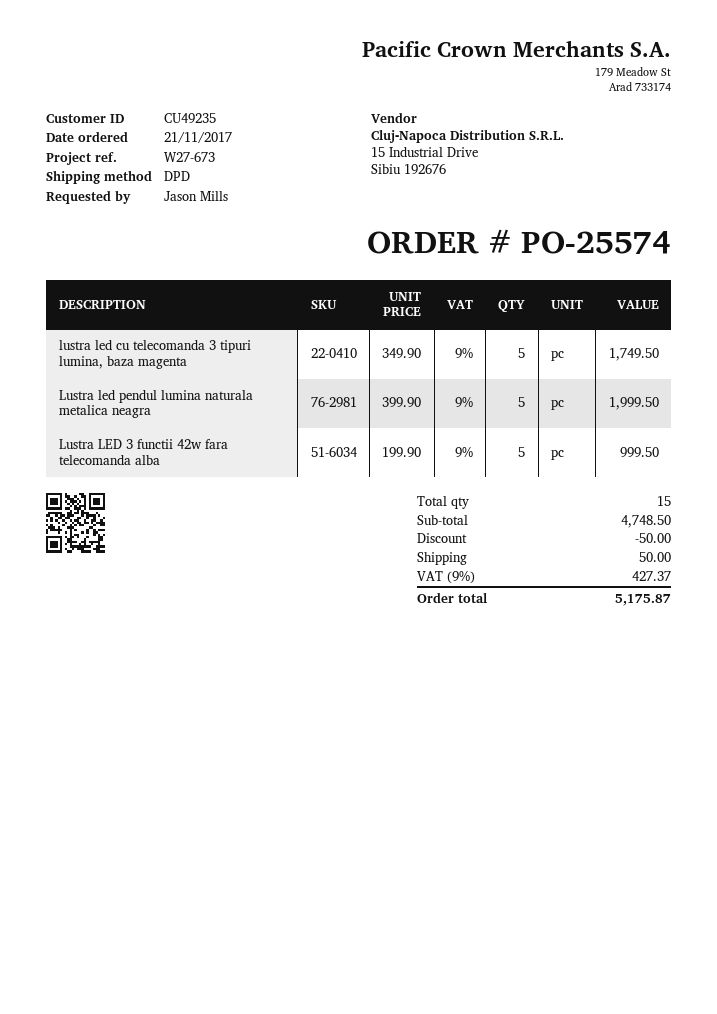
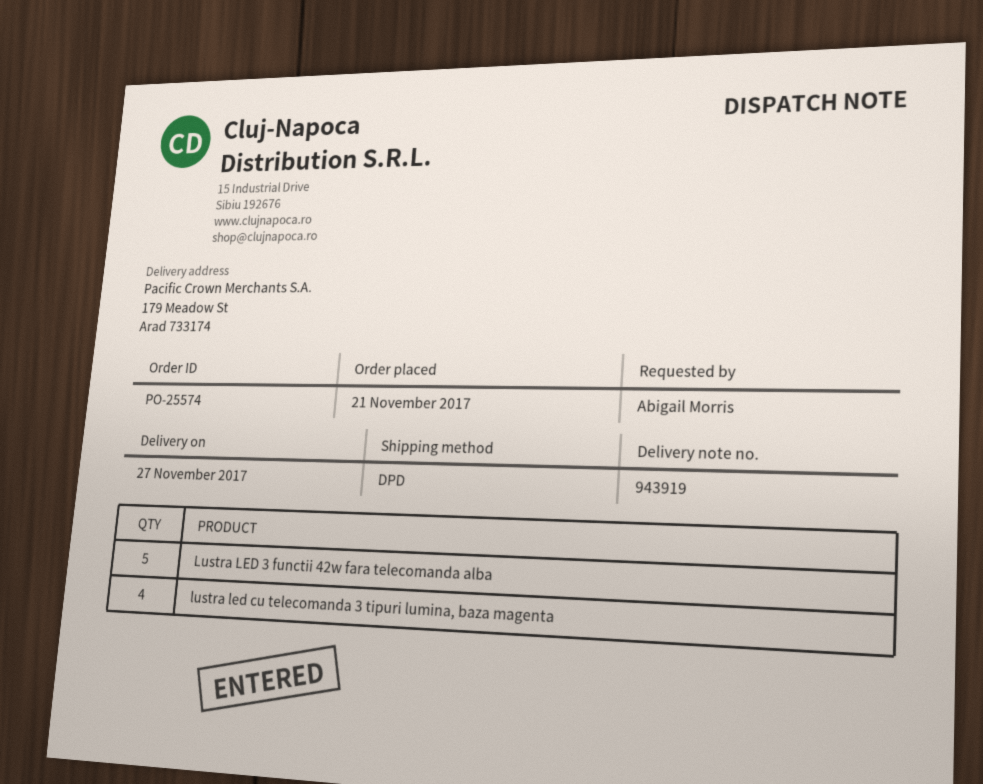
ordered by: Jason Mills -> Abigail Morris
lustra led cu telecomanda 3 tipuri lumina, baza magenta: 5 -> 4
Lustra led pendul lumina naturala metalica neagra: 5 -> none

